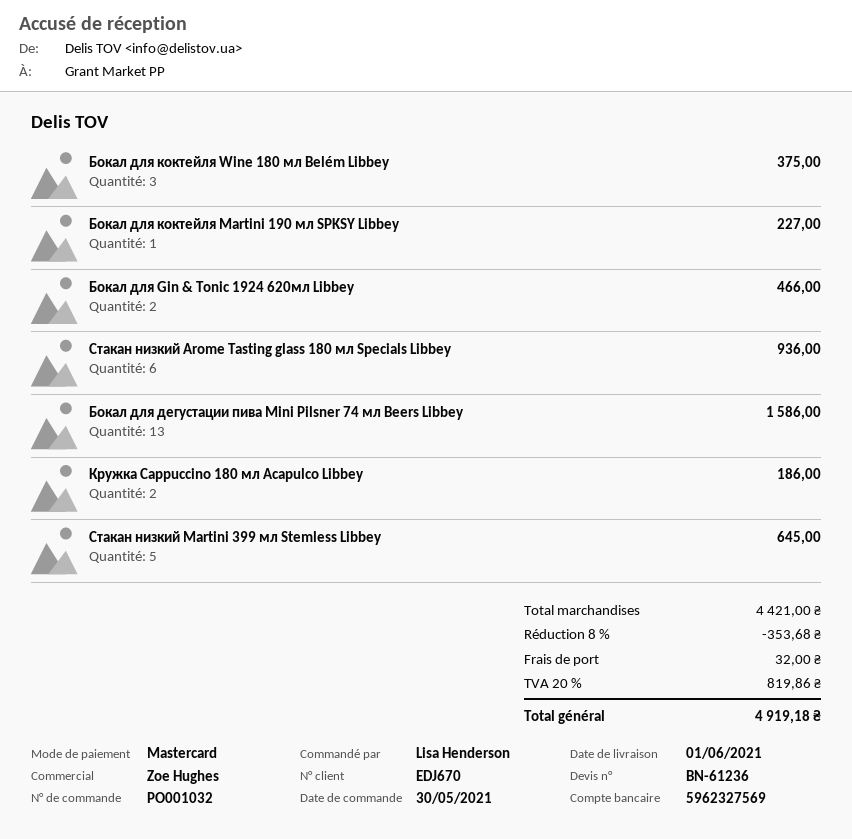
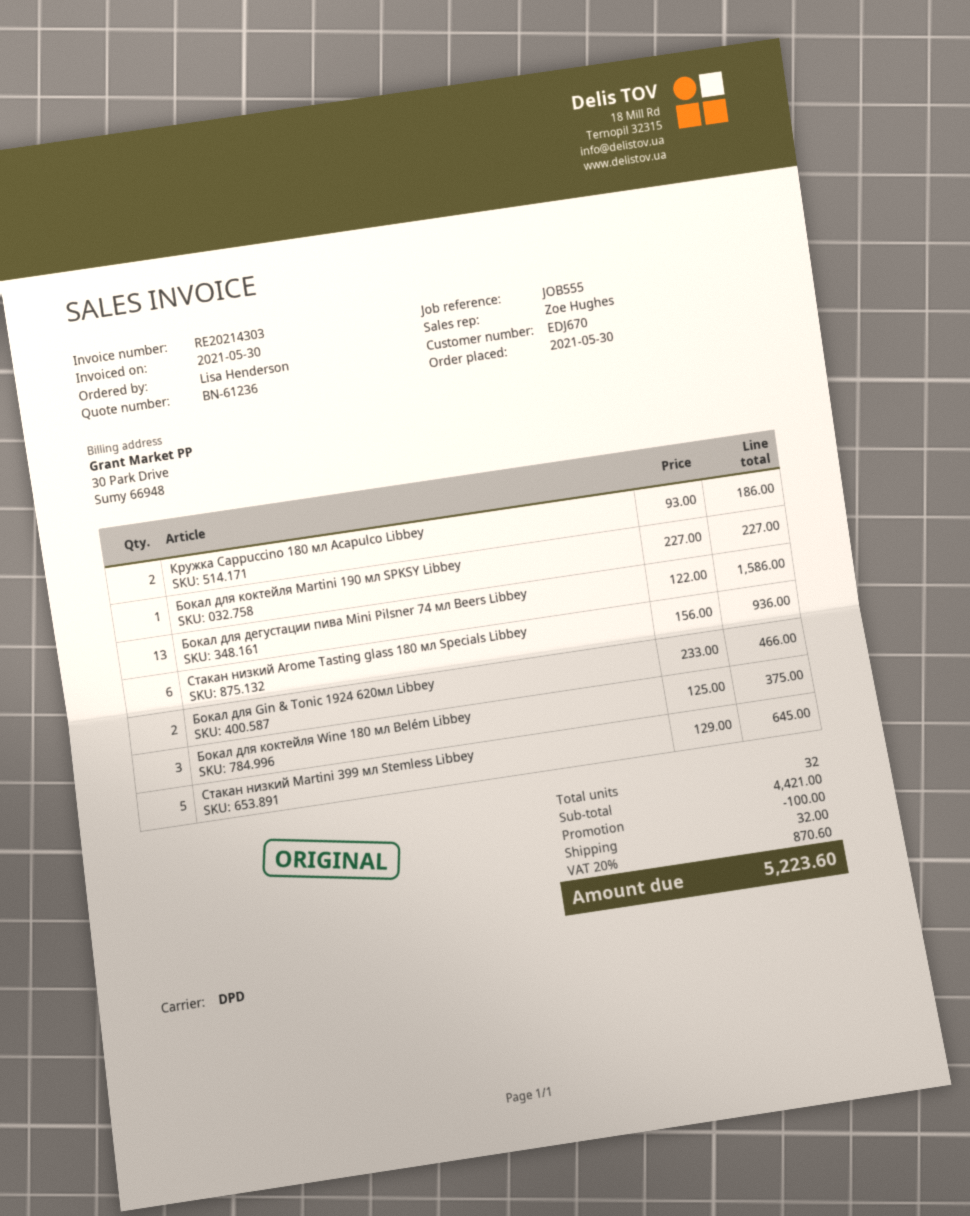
discount: 353.68 -> 100.00
tax: 20% = 819.86 -> 20% = 870.60
total: 4919.18 -> 5223.60

